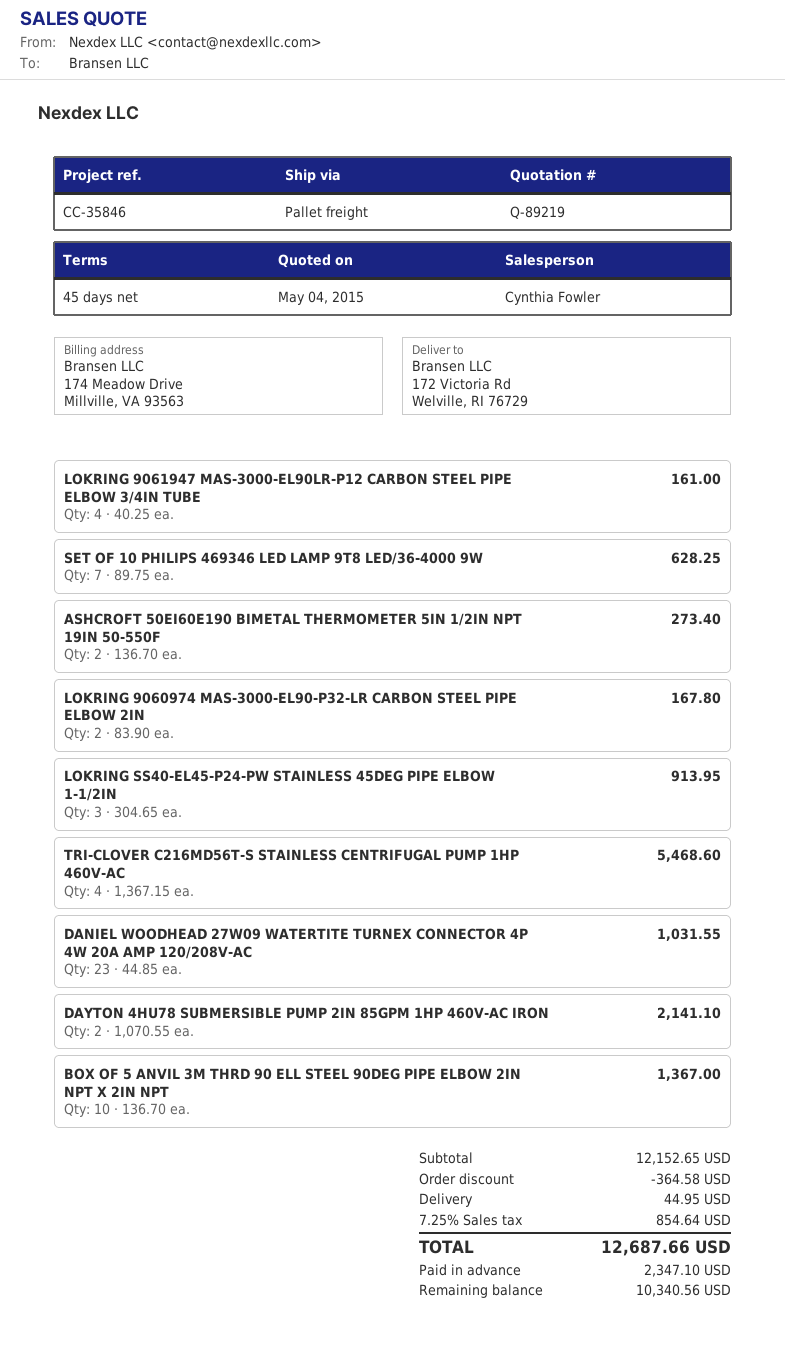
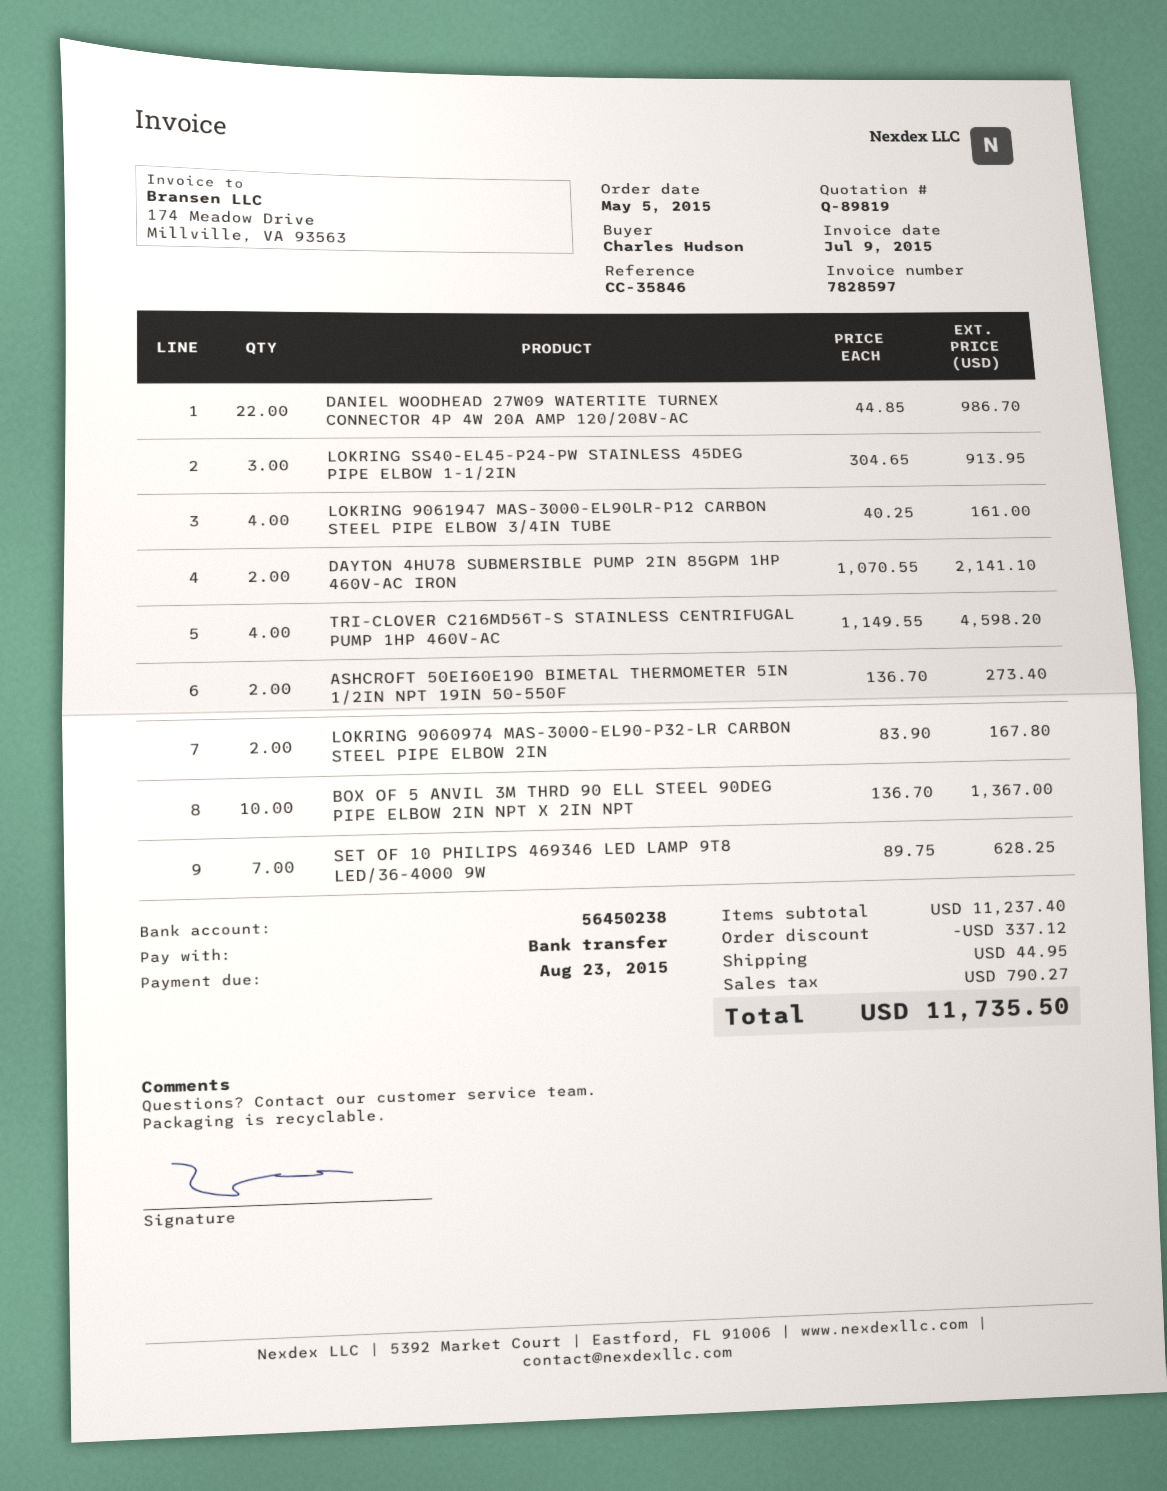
quote number: Q-89219 -> Q-89819
TRI-CLOVER C216MD56T-S STAINLESS CENTRIFUGAL PUMP 1HP 460V-AC: 4 x 1367.15 = 5468.60 -> 4 x 1149.55 = 4598.20
DANIEL WOODHEAD 27W09 WATERTITE TURNEX CONNECTOR 4P 4W 20A AMP 120/208V-AC: 23 x 44.85 = 1031.55 -> 22 x 44.85 = 986.70
subtotal: 12152.65 -> 11237.40
discount: 364.58 -> 337.12
tax: 854.64 -> 790.27
total: 12687.66 -> 11735.50

